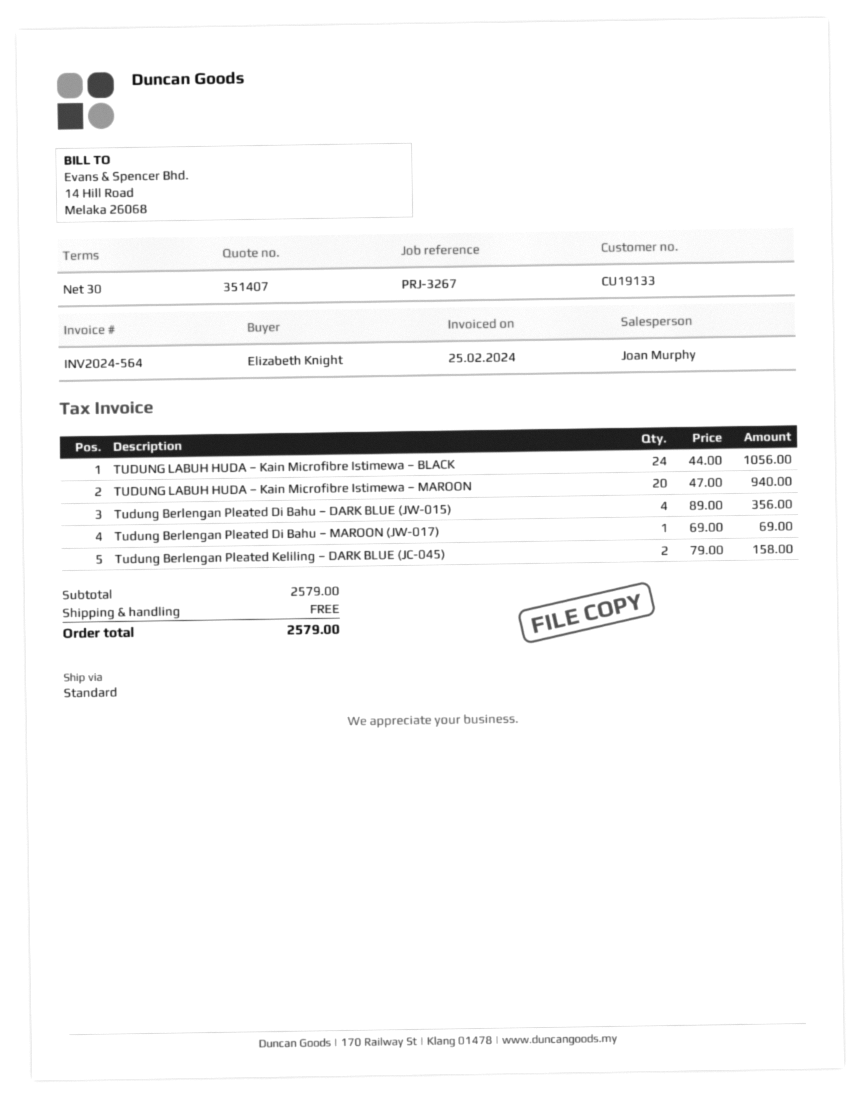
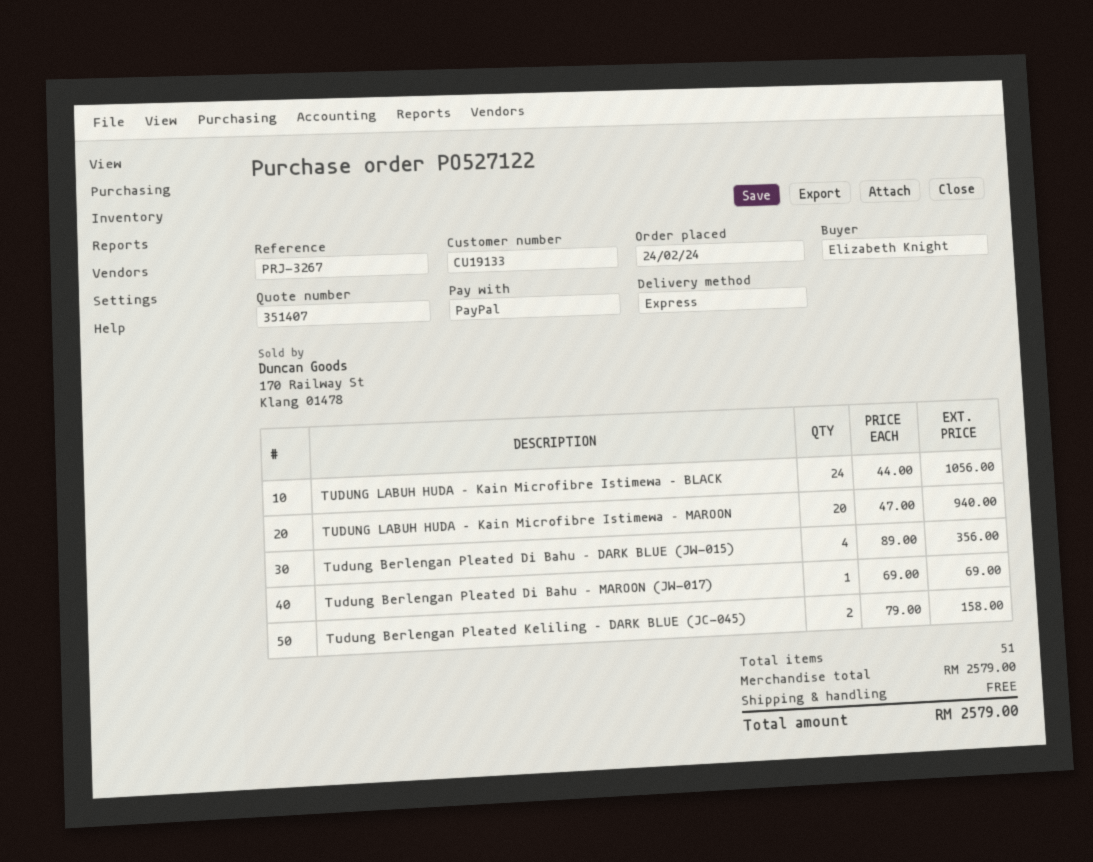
shipping method: standard -> express

